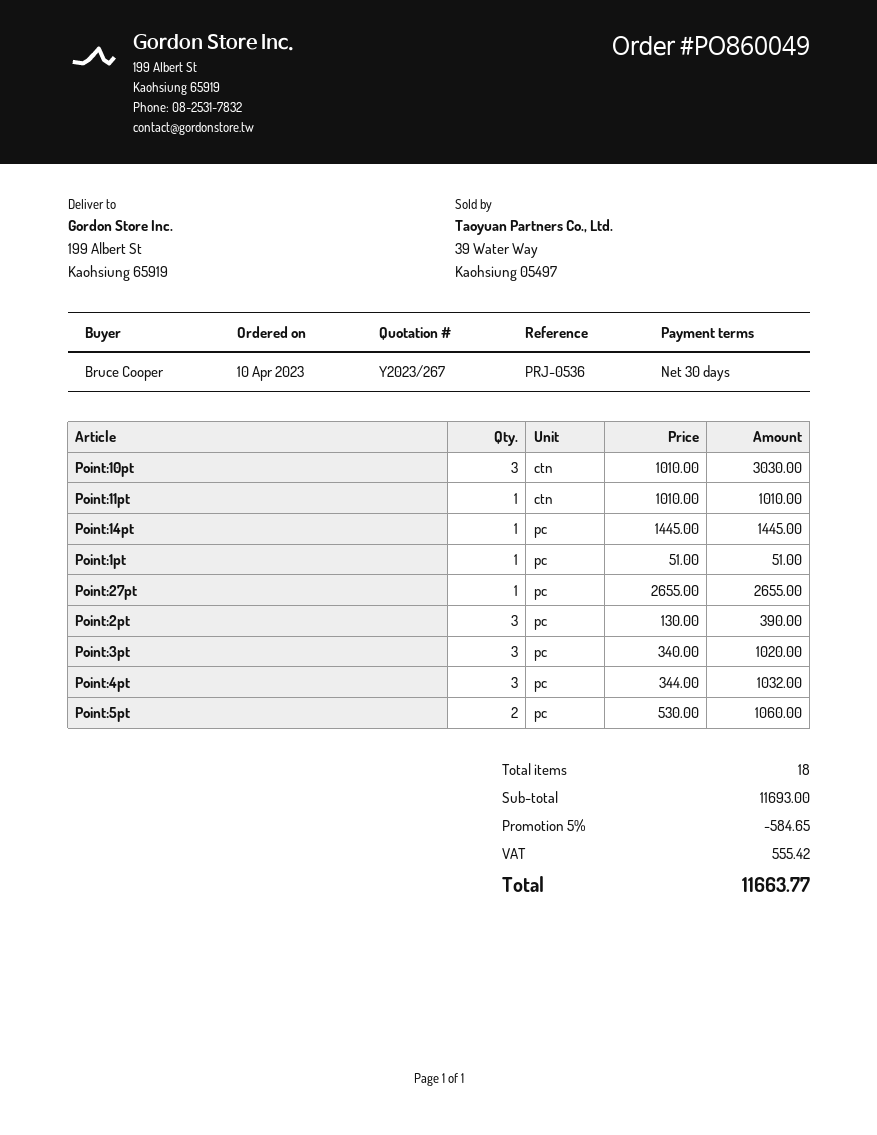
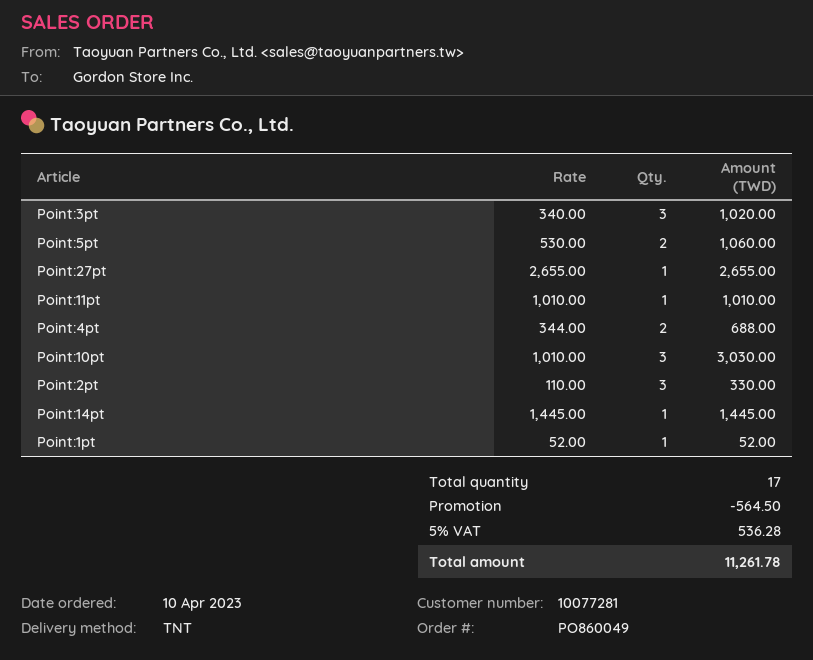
Point:1pt: 1 x 51.00 = 51.00 -> 1 x 52.00 = 52.00
Point:2pt: 3 x 130.00 = 390.00 -> 3 x 110.00 = 330.00
Point:4pt: 3 x 344.00 = 1032.00 -> 2 x 344.00 = 688.00
total quantity: 18 -> 17
discount: 584.65 -> 564.50
tax: 555.42 -> 536.28
total: 11663.77 -> 11261.78

